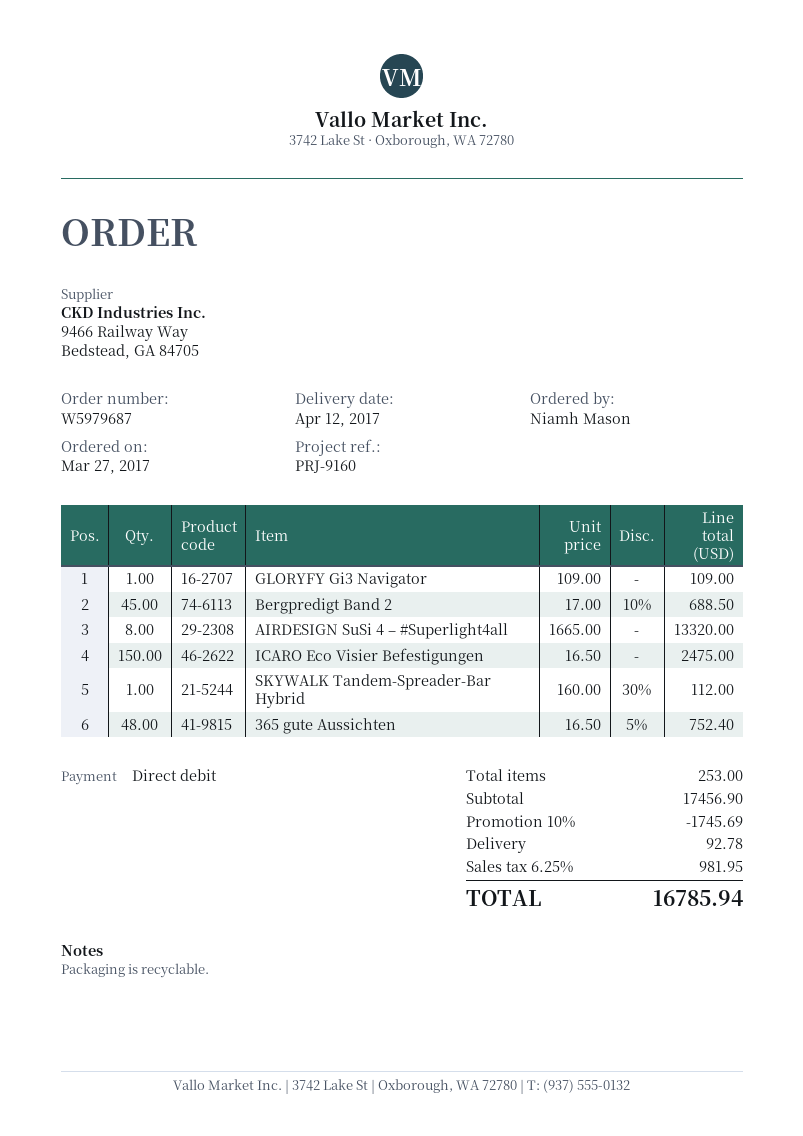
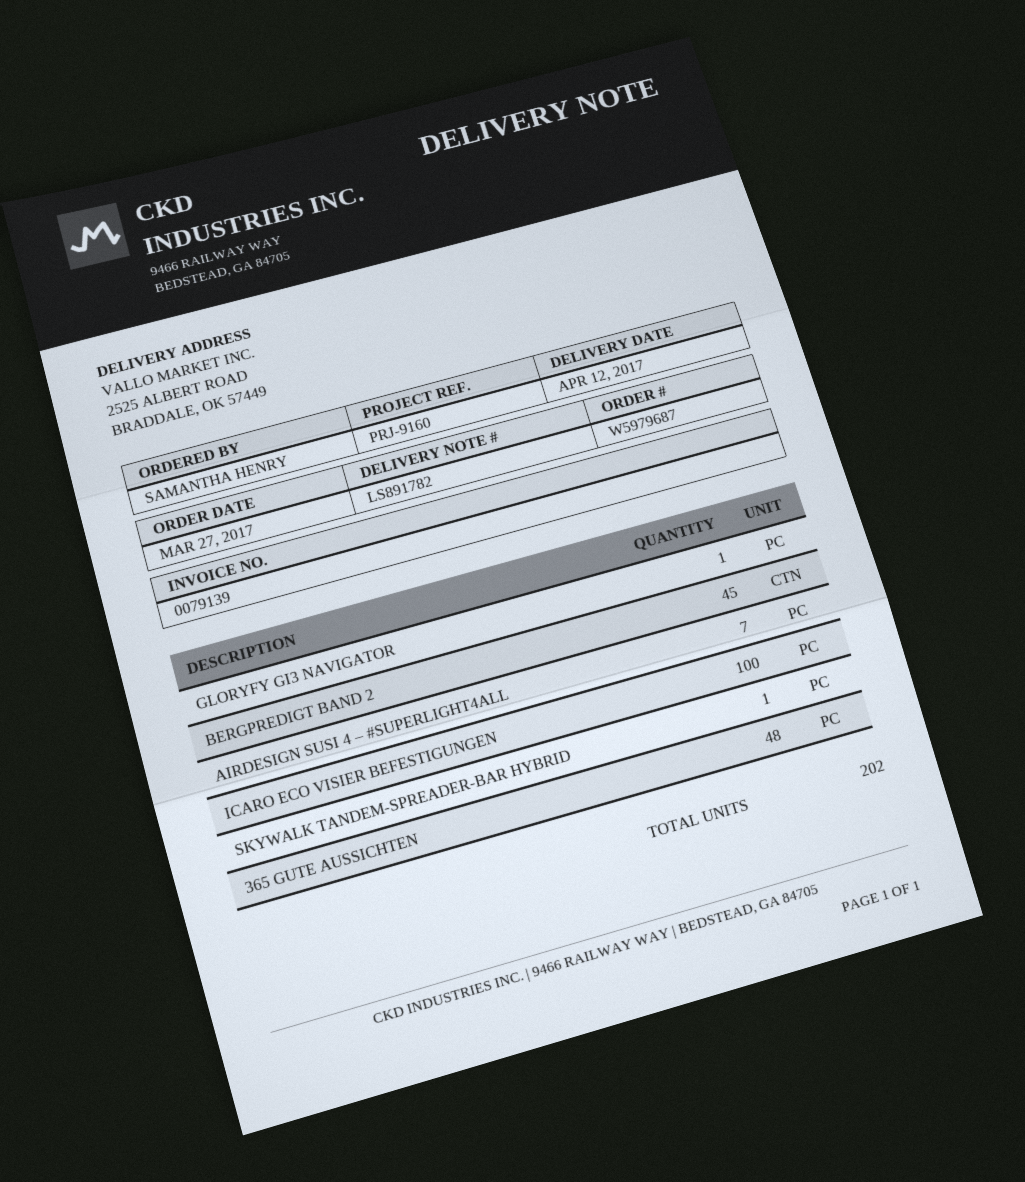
ordered by: Niamh Mason -> SAMANTHA HENRY
AIRDESIGN SuSi 4 – #Superlight4all: 8 -> 7
ICARO Eco Visier Befestigungen: 150 -> 100
total quantity: 253 -> 202

